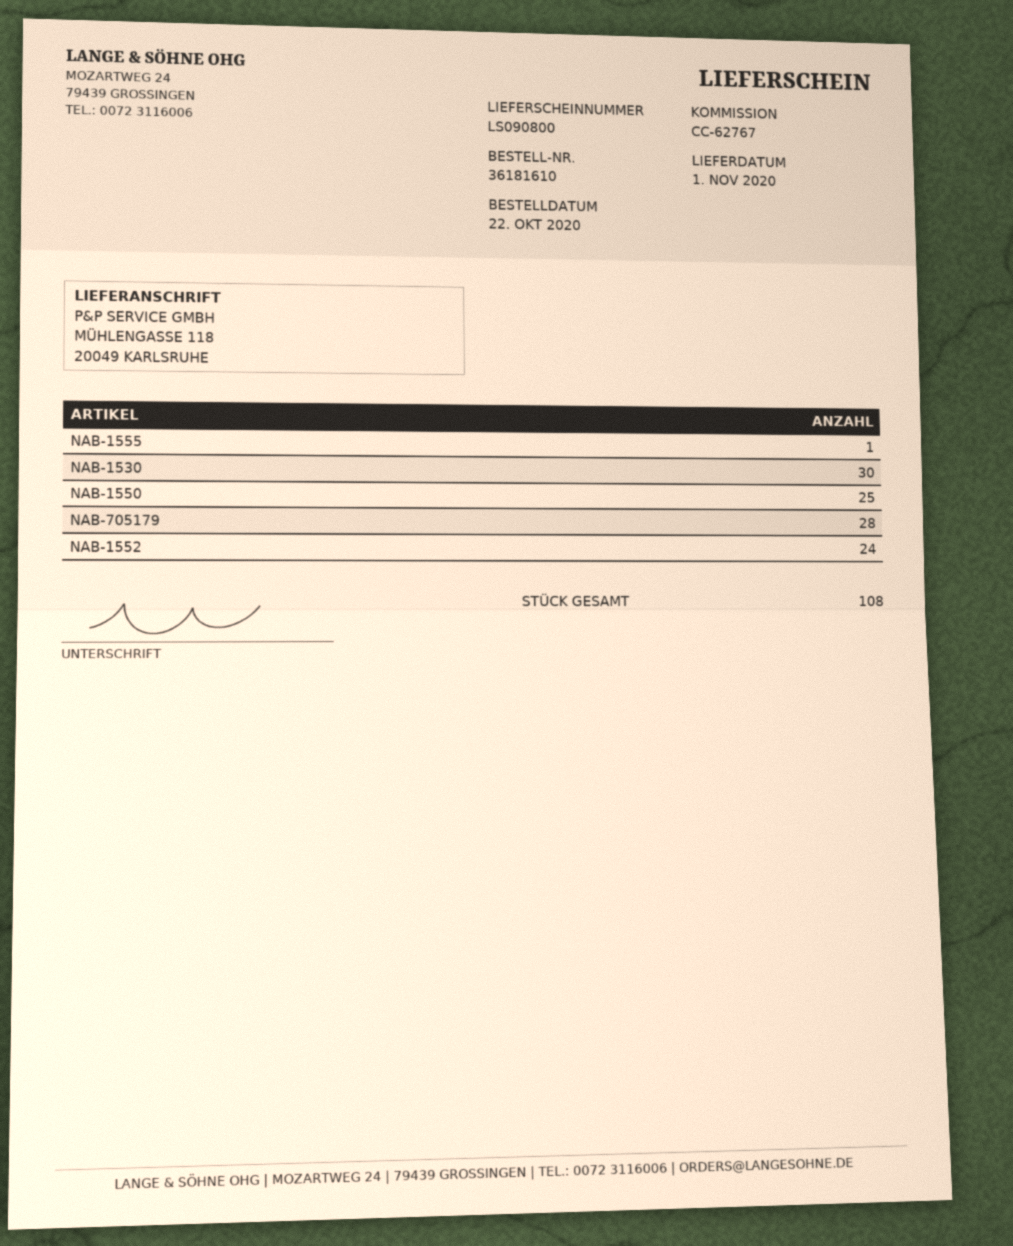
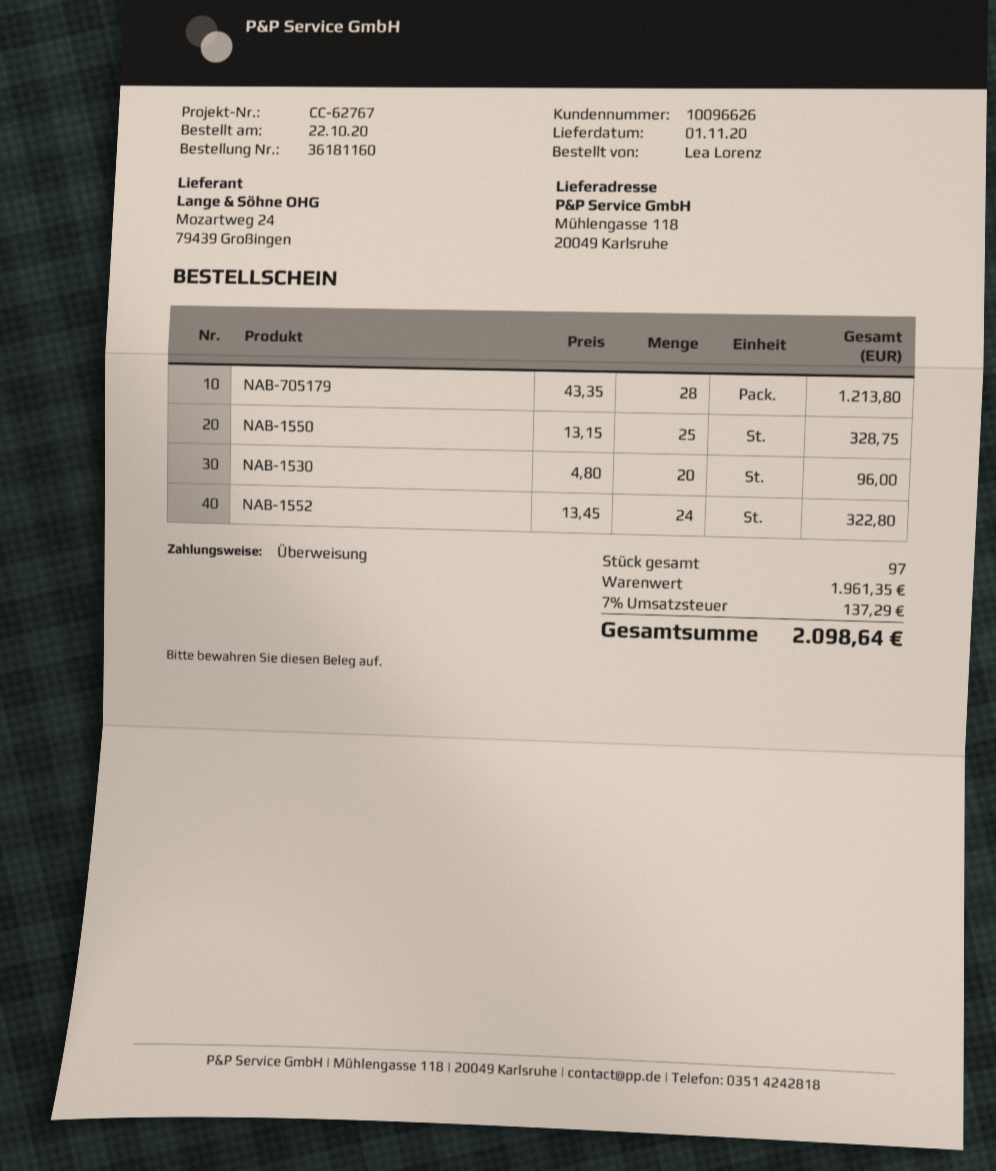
order number: 36181610 -> 36181160
NAB-1555: 1 -> none
NAB-1530: 30 -> 20
total quantity: 108 -> 97

